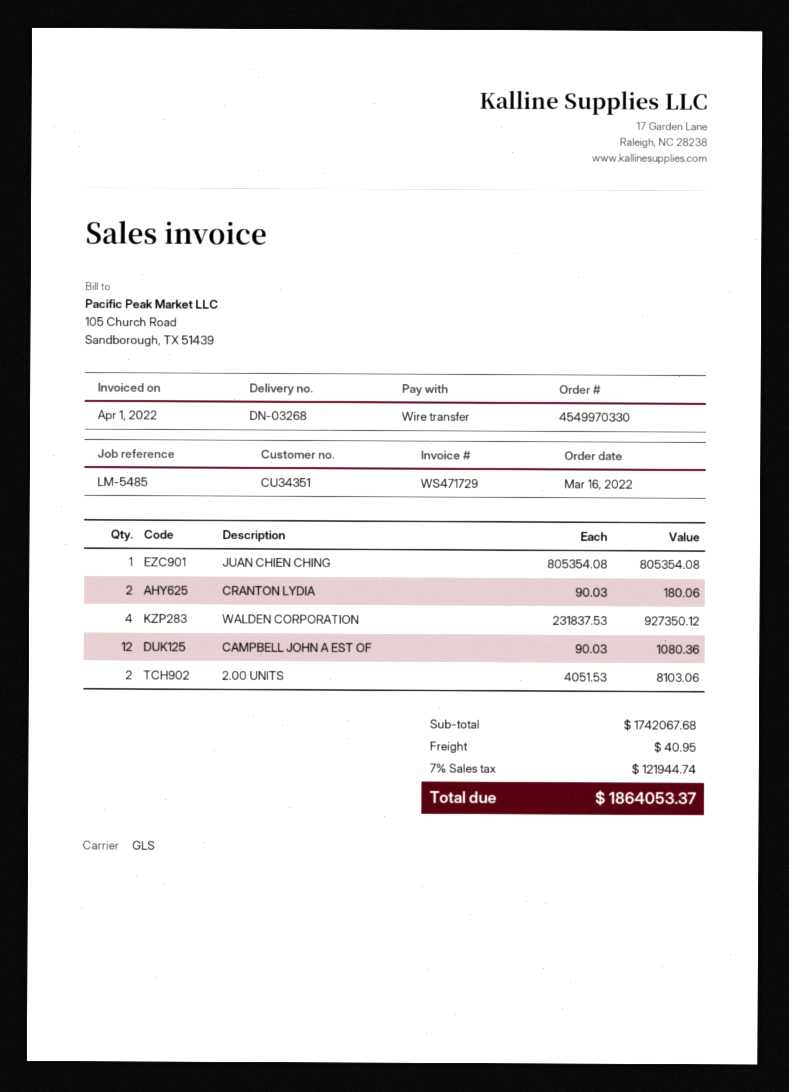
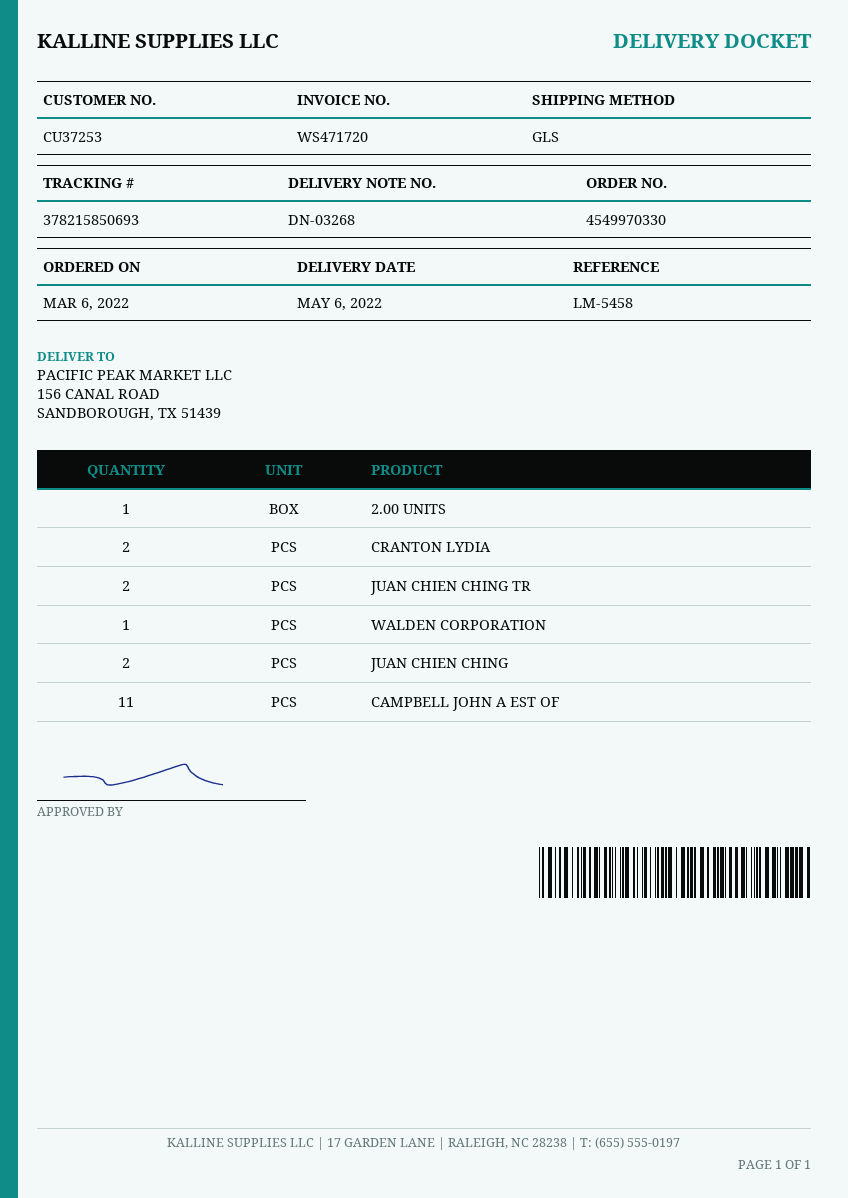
order date: 2022-03-16 -> 2022-03-06
invoice number: WS471729 -> WS471720
customer number: CU34351 -> CU37253
reference: LM-5485 -> LM-5458
JUAN CHIEN CHING: 1 -> 2
WALDEN CORPORATION: 4 -> 1
CAMPBELL JOHN A EST OF: 12 -> 11
2.00 UNITS: 2 -> 1
JUAN CHIEN CHING TR: none -> 2

